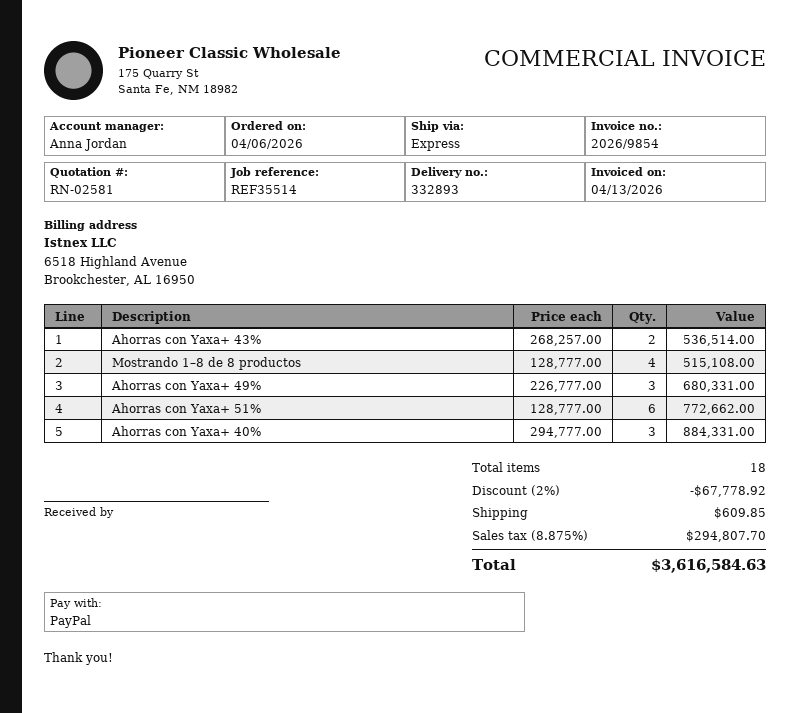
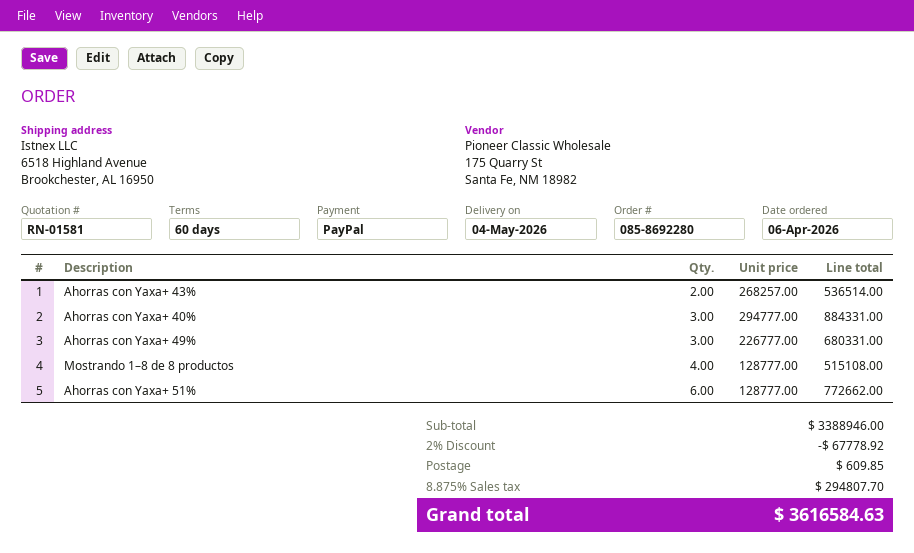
quote number: RN-02581 -> RN-01581

